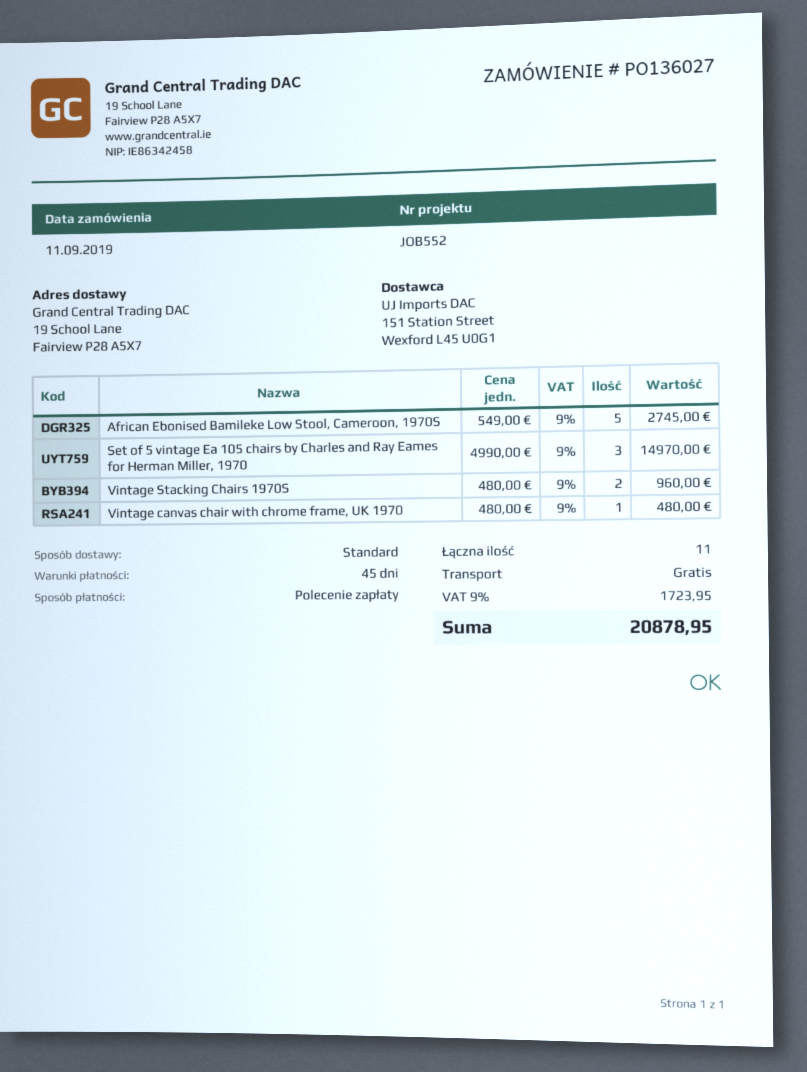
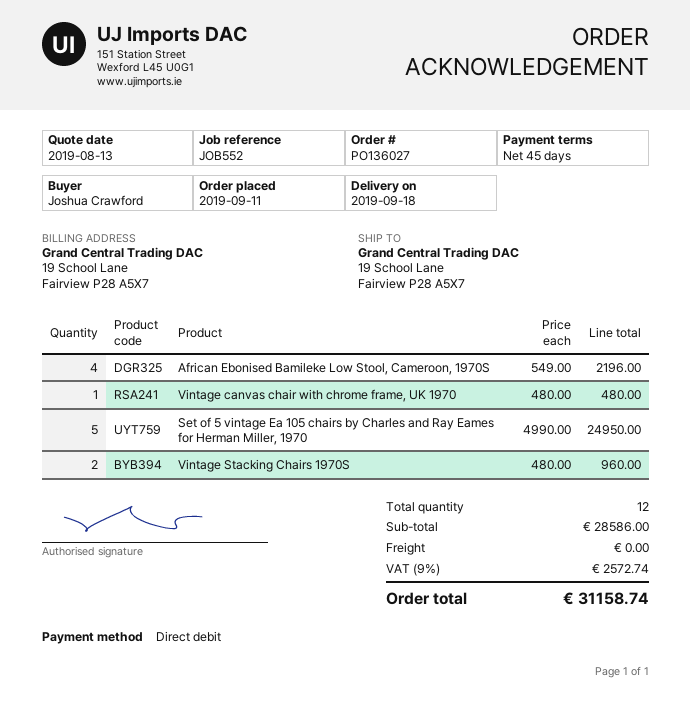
African Ebonised Bamileke Low Stool, Cameroon, 1970S: 5 x 549.00 = 2745.00 -> 4 x 549.00 = 2196.00
Set of 5 vintage Ea 105 chairs by Charles and Ray Eames for Herman Miller, 1970: 3 x 4990.00 = 14970.00 -> 5 x 4990.00 = 24950.00
total quantity: 11 -> 12
tax: 9% = 1723.95 -> 9% = 2572.74
total: 20878.95 -> 31158.74

